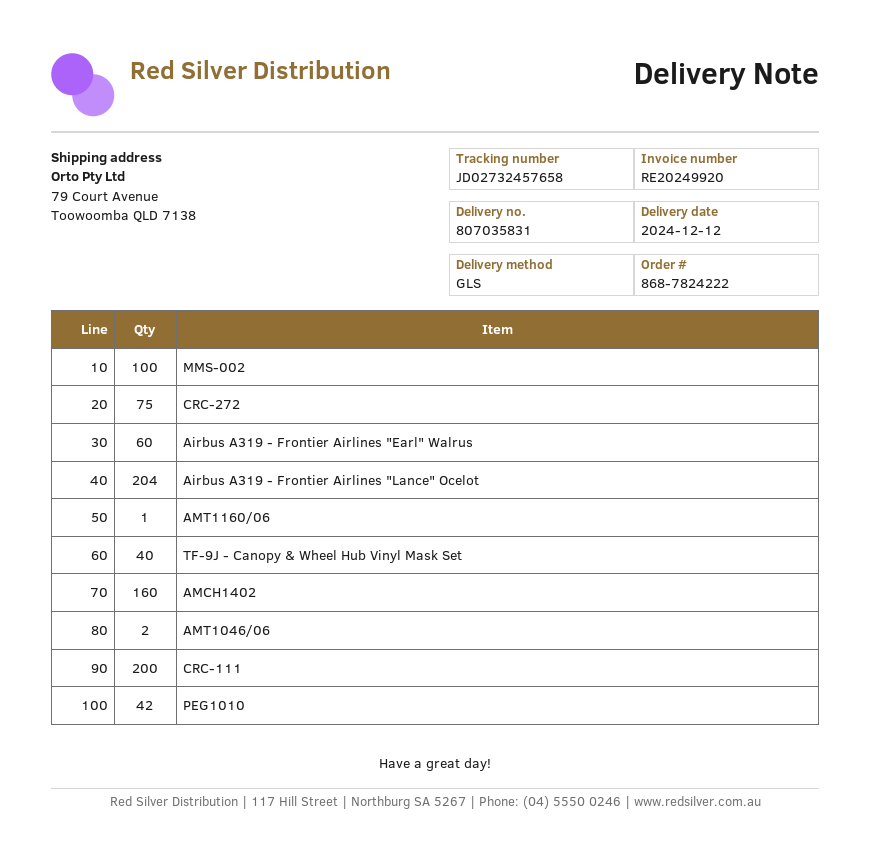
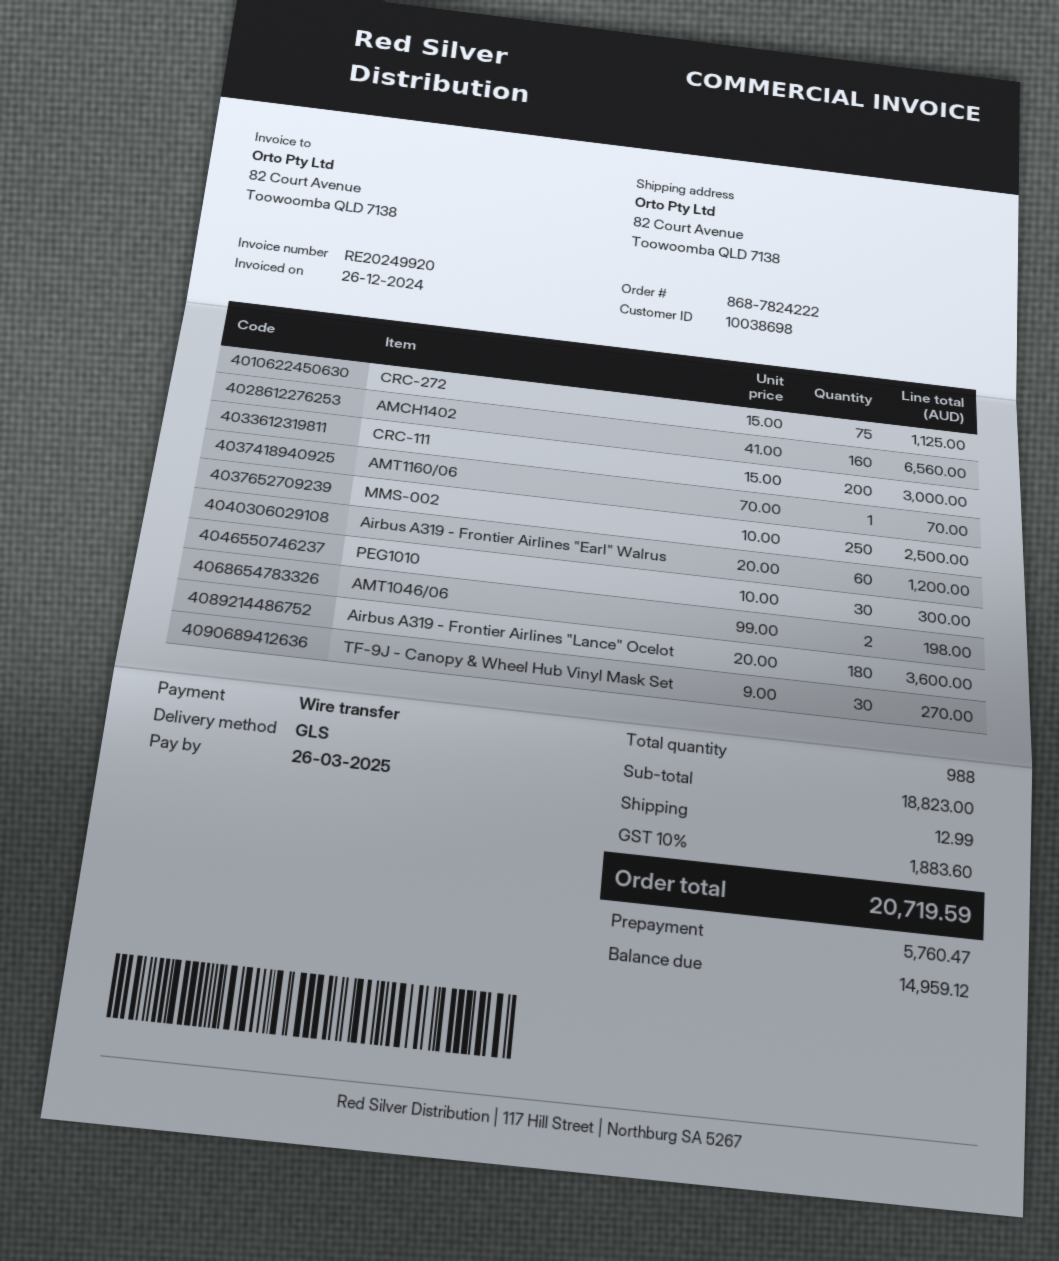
ship to: 79 Court Avenue, Toowoomba QLD 7138 -> 82 Court Avenue, Toowoomba QLD 7138
MMS-002: 100 -> 250
Airbus A319 - Frontier Airlines "Lance" Ocelot: 204 -> 180
TF-9J - Canopy & Wheel Hub Vinyl Mask Set: 40 -> 30
PEG1010: 42 -> 30

